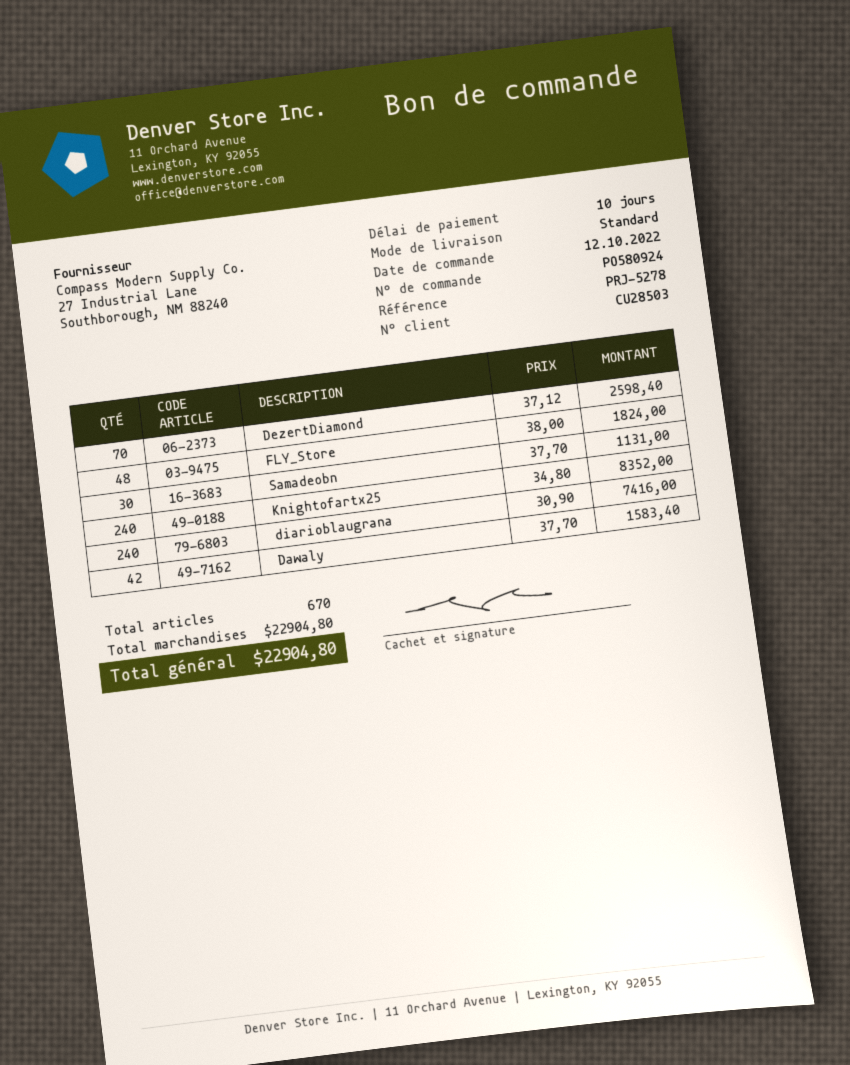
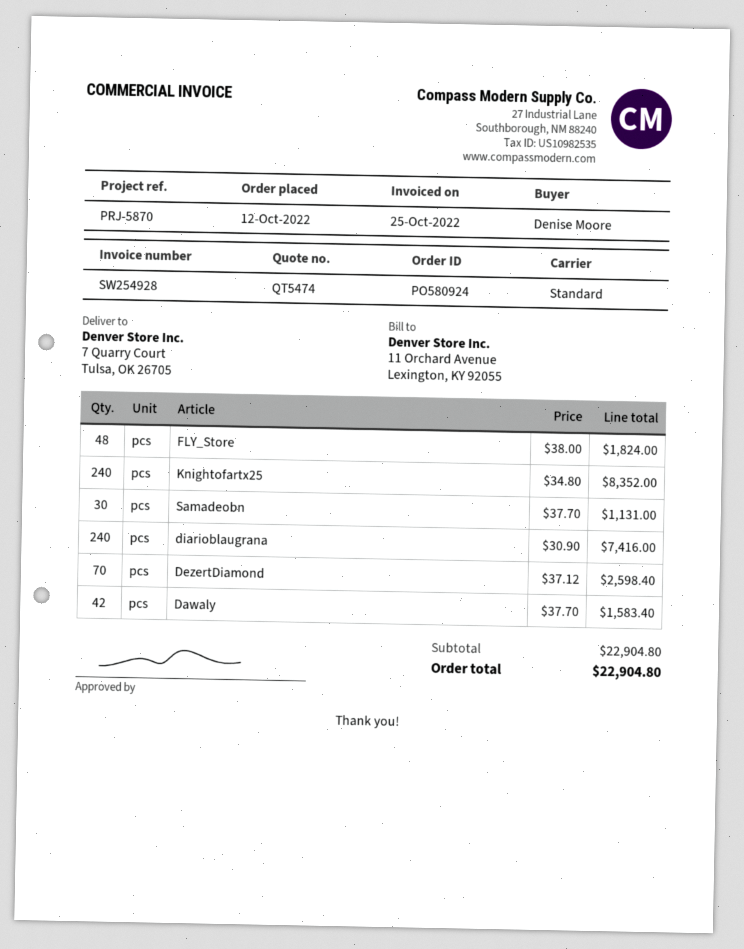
reference: PRJ-5278 -> PRJ-5870

